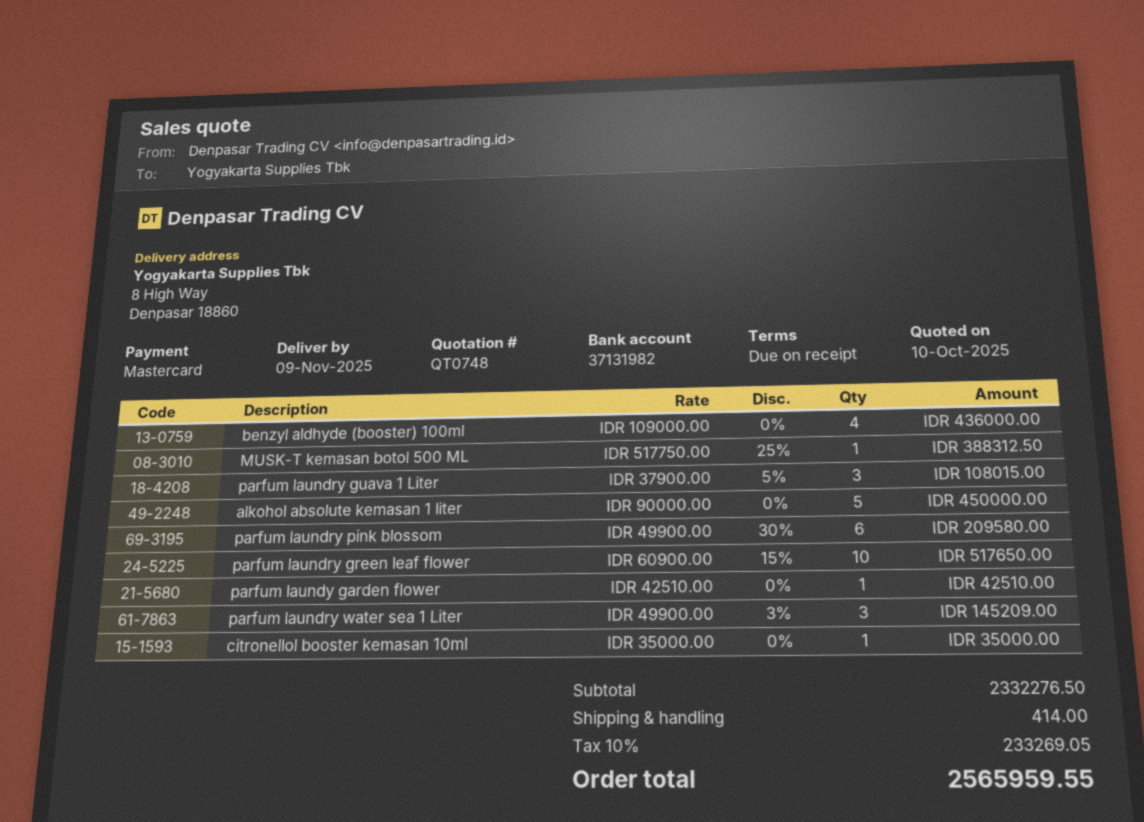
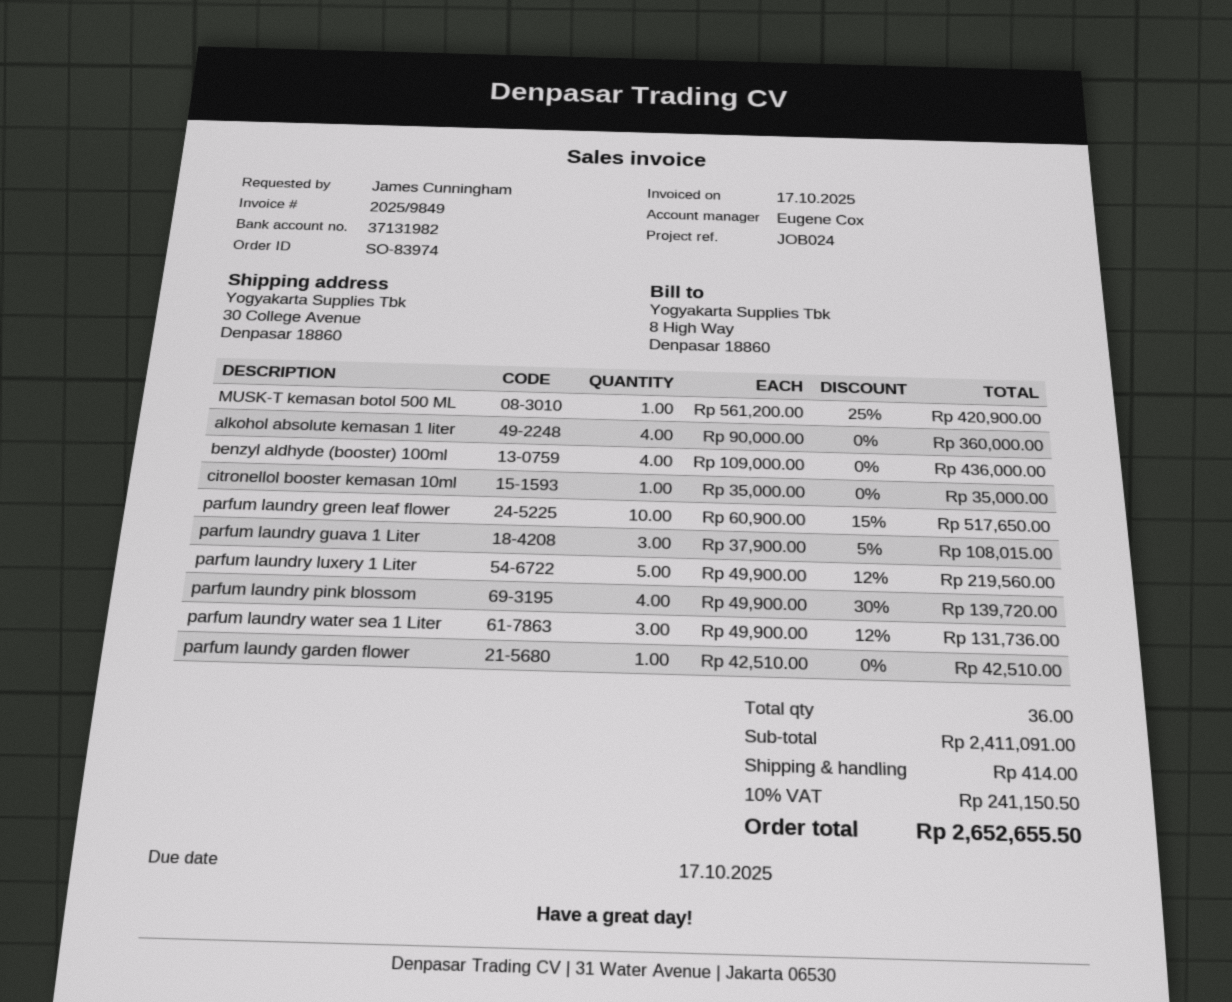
ship to: 8 High Way, Denpasar 18860 -> 30 College Avenue, Denpasar 18860
MUSK-T kemasan botol 500 ML: 1 x 517750.00 - 25% = 388312.50 -> 1 x 561200.00 - 25% = 420900.00
alkohol absolute kemasan 1 liter: 5 x 90000.00 = 450000.00 -> 4 x 90000.00 = 360000.00
parfum laundry pink blossom: 6 x 49900.00 - 30% = 209580.00 -> 4 x 49900.00 - 30% = 139720.00
parfum laundry water sea 1 Liter: 3 x 49900.00 - 3% = 145209.00 -> 3 x 49900.00 - 12% = 131736.00
parfum laundry luxery 1 Liter: none -> 5 x 49900.00 - 12% = 219560.00
subtotal: 2332276.50 -> 2411091.00
tax: 10% = 233269.05 -> 10% = 241150.50
total: 2565959.55 -> 2652655.50

